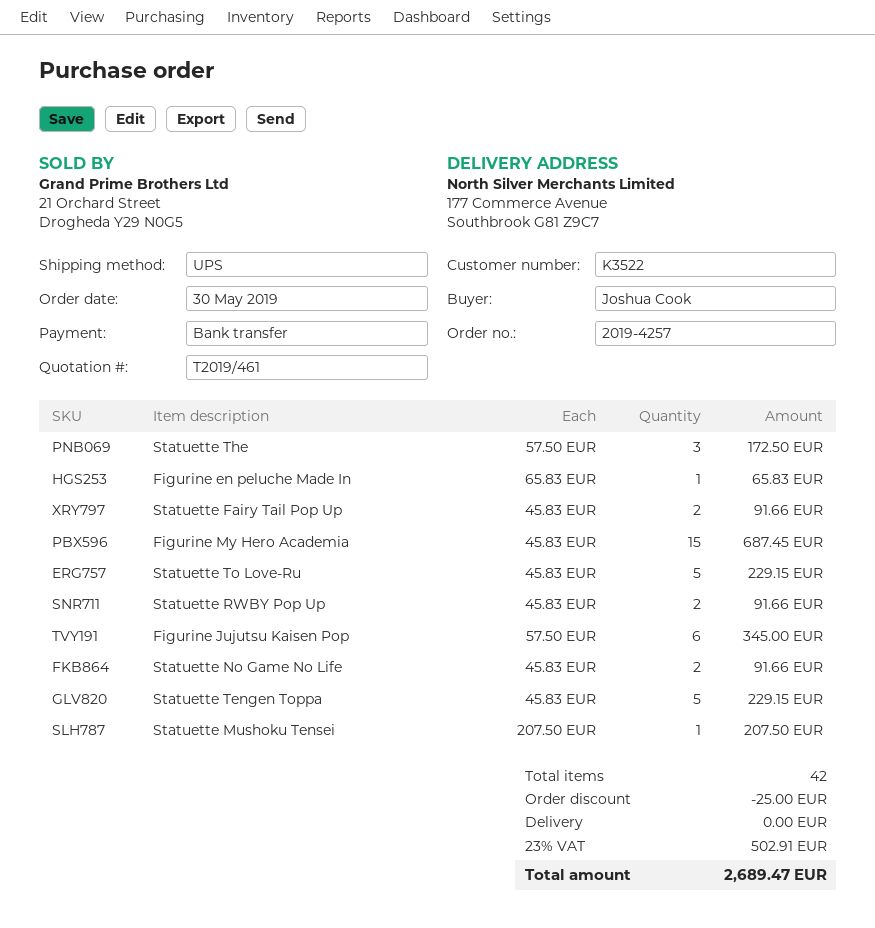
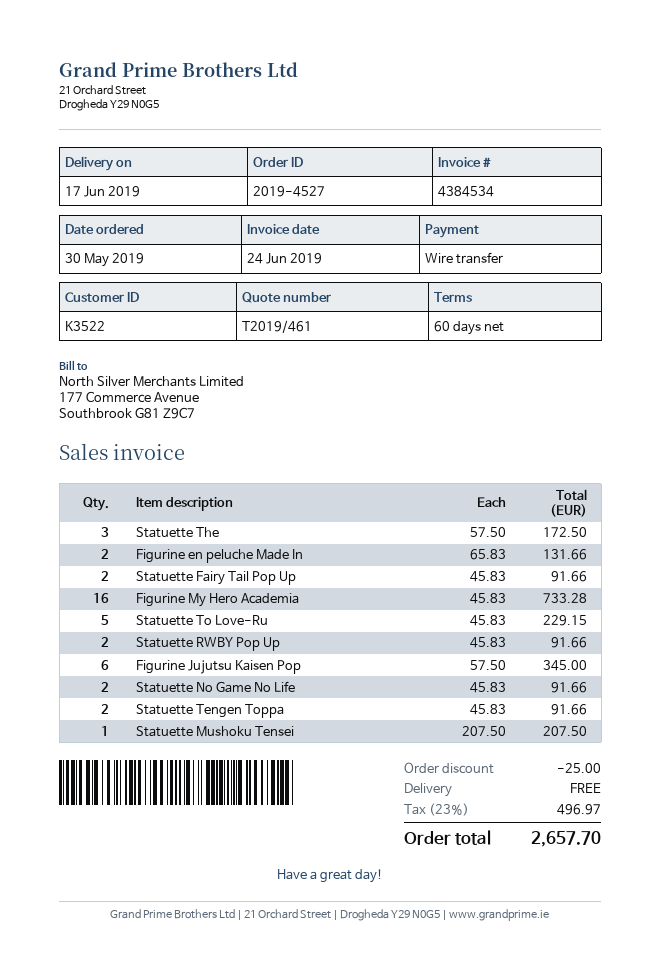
order number: 2019-4257 -> 2019-4527
Figurine en peluche Made In: 1 x 65.83 = 65.83 -> 2 x 65.83 = 131.66
Figurine My Hero Academia: 15 x 45.83 = 687.45 -> 16 x 45.83 = 733.28
Statuette Tengen Toppa: 5 x 45.83 = 229.15 -> 2 x 45.83 = 91.66
tax: 23% = 502.91 -> 23% = 496.97
total: 2689.47 -> 2657.70

